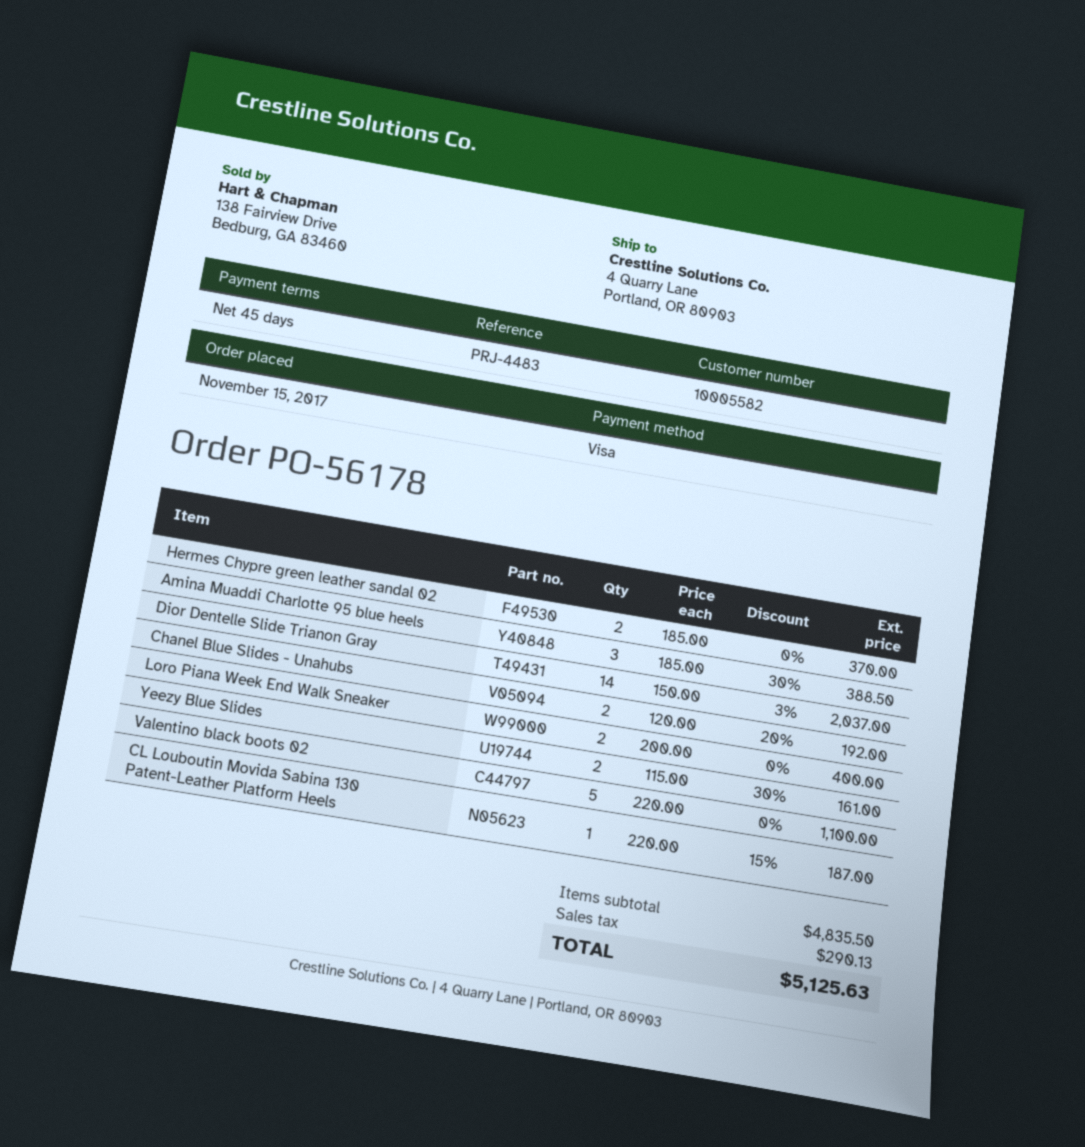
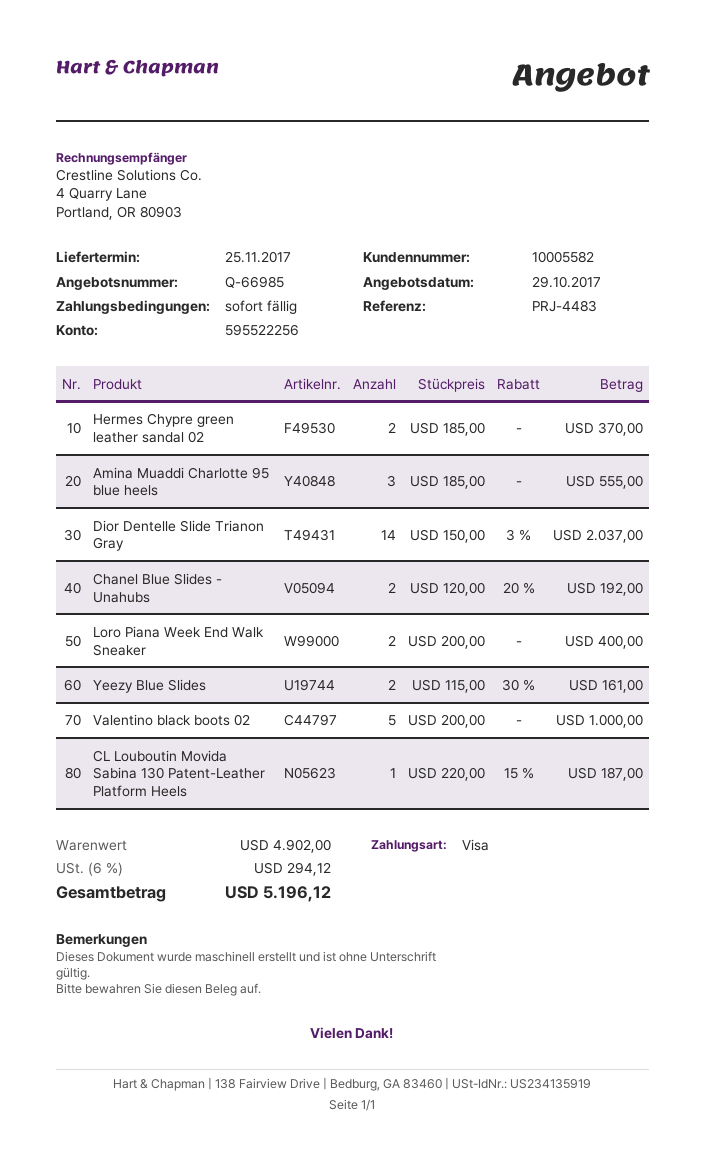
payment terms: 45 days -> on receipt
Amina Muaddi Charlotte 95 blue heels: 3 x 185.00 - 30% = 388.50 -> 3 x 185.00 = 555.00
Valentino black boots 02: 5 x 220.00 = 1100.00 -> 5 x 200.00 = 1000.00
subtotal: 4835.50 -> 4902.00
tax: 290.13 -> 294.12
total: 5125.63 -> 5196.12

